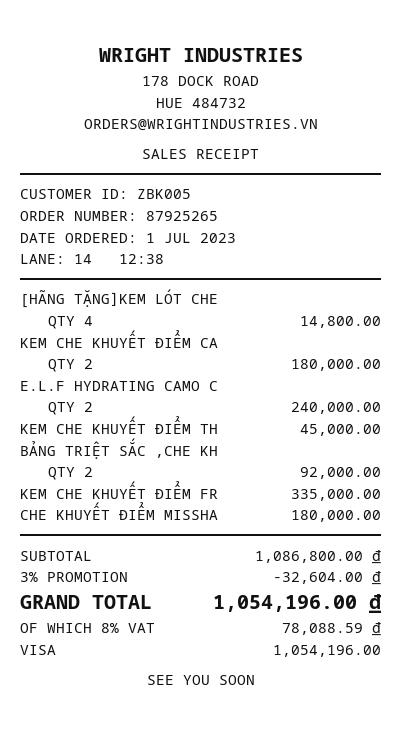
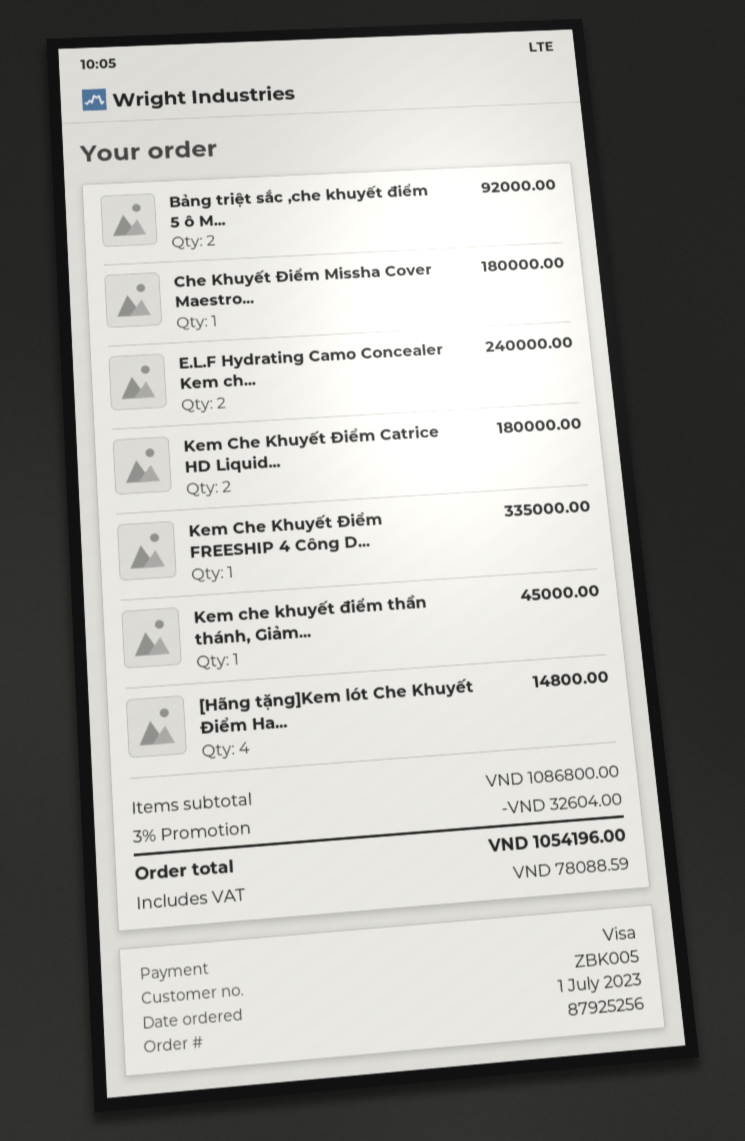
order number: 87925265 -> 87925256

